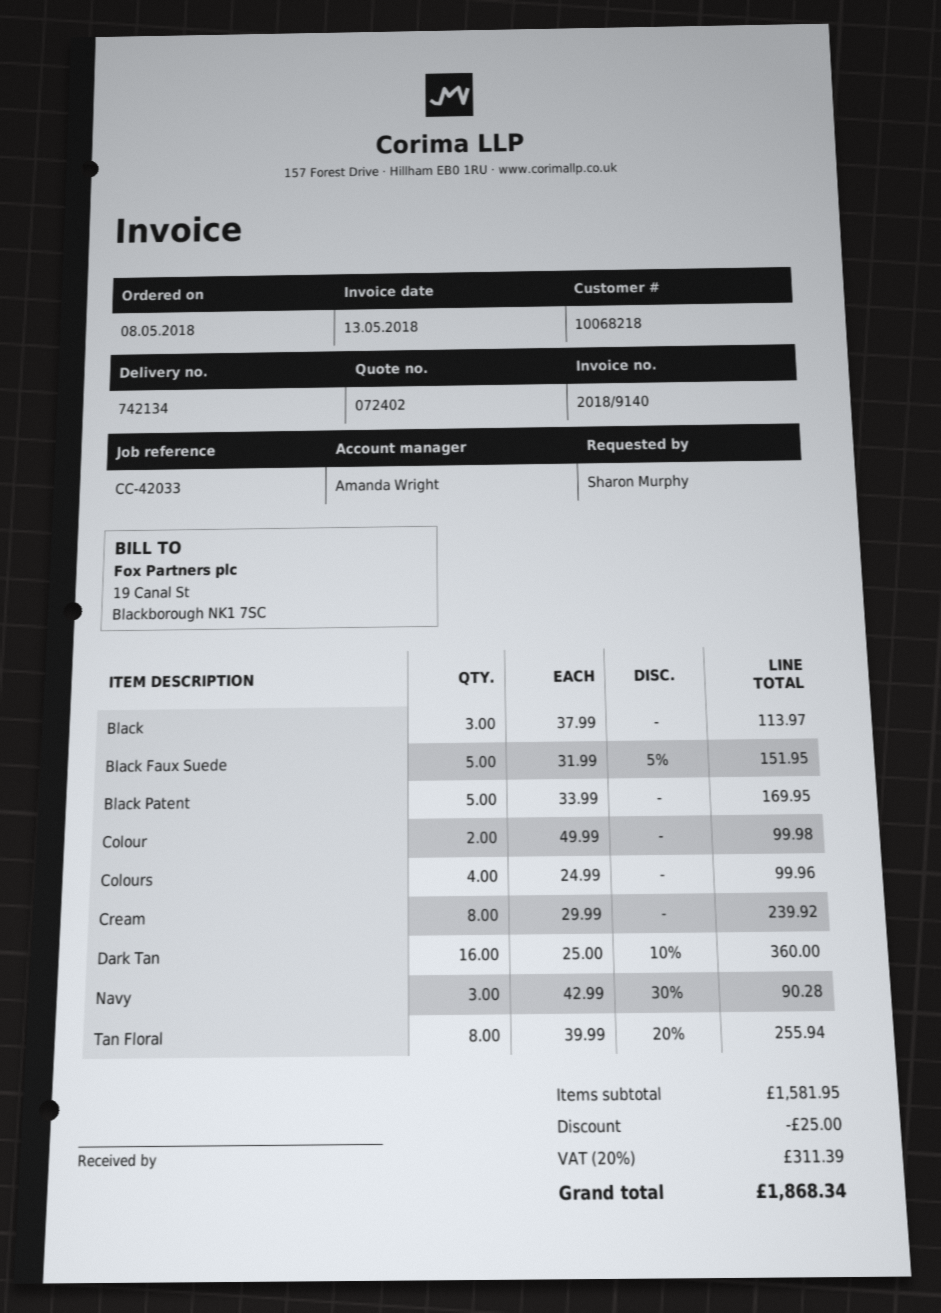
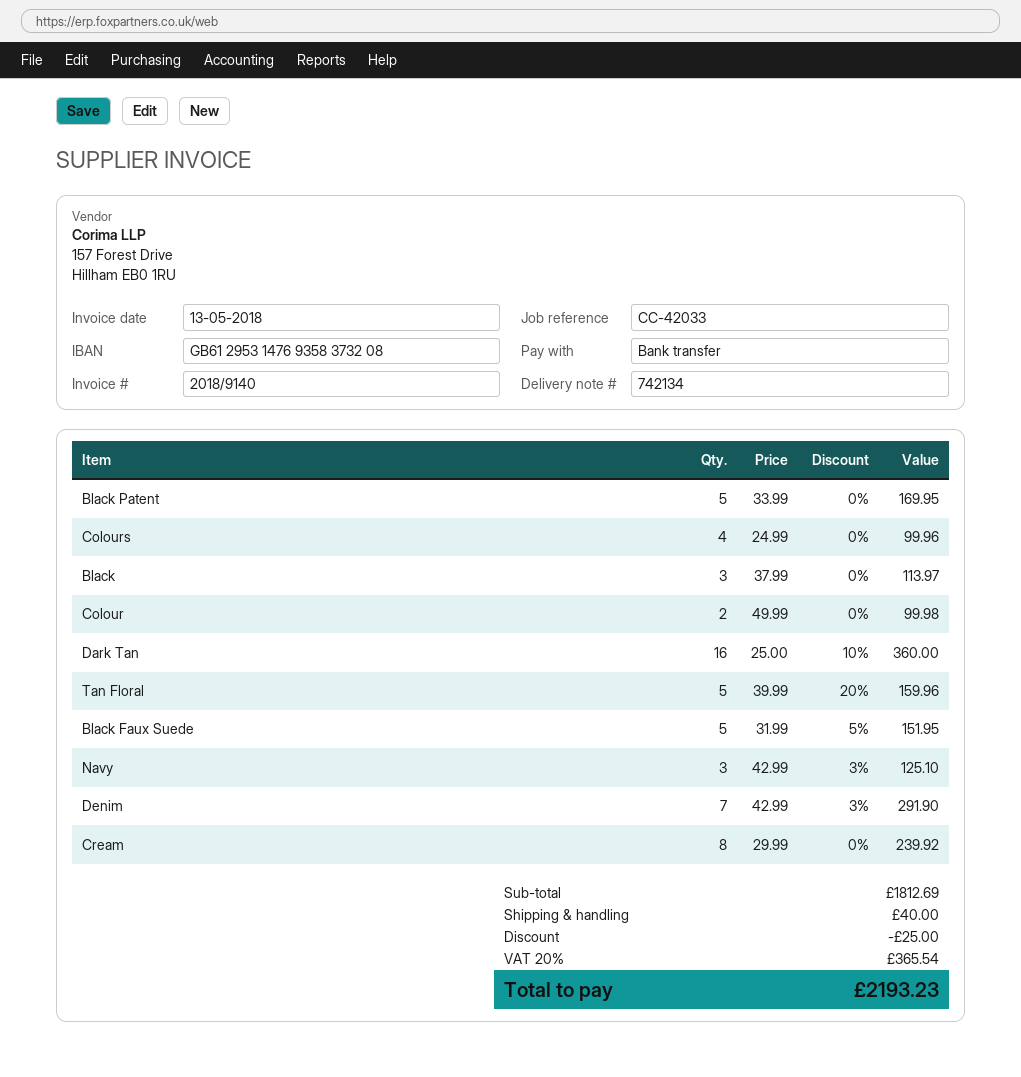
Navy: 3 x 42.99 - 30% = 90.28 -> 3 x 42.99 - 3% = 125.10
Tan Floral: 8 x 39.99 - 20% = 255.94 -> 5 x 39.99 - 20% = 159.96
Denim: none -> 7 x 42.99 - 3% = 291.90
subtotal: 1581.95 -> 1812.69
shipping: none -> 40.00
tax: 20% = 311.39 -> 20% = 365.54
total: 1868.34 -> 2193.23

